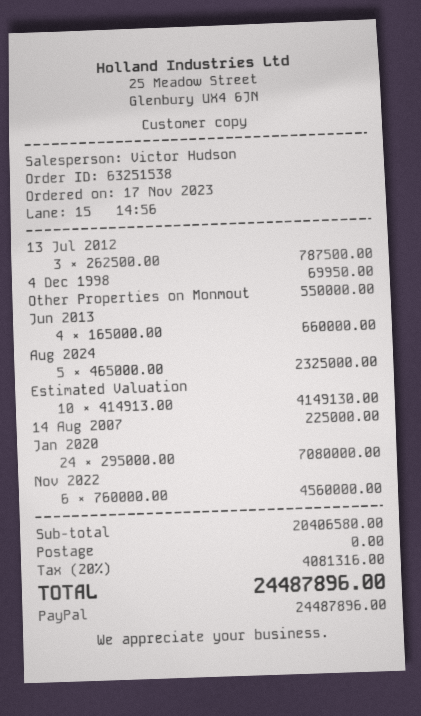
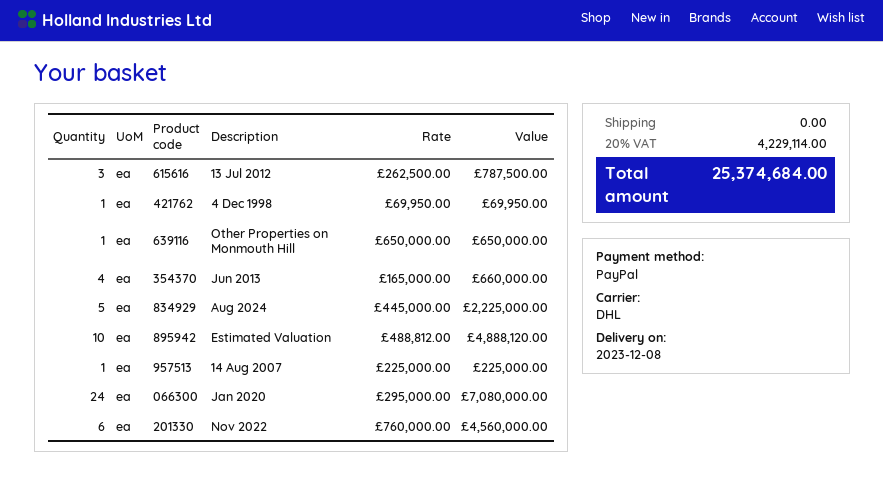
Other Properties on Monmout: 1 x 550000.00 = 550000.00 -> 1 x 650000.00 = 650000.00
Aug 2024: 5 x 465000.00 = 2325000.00 -> 5 x 445000.00 = 2225000.00
Estimated Valuation: 10 x 414913.00 = 4149130.00 -> 10 x 488812.00 = 4888120.00
tax: 20% = 4081316.00 -> 20% = 4229114.00
total: 24487896.00 -> 25374684.00

